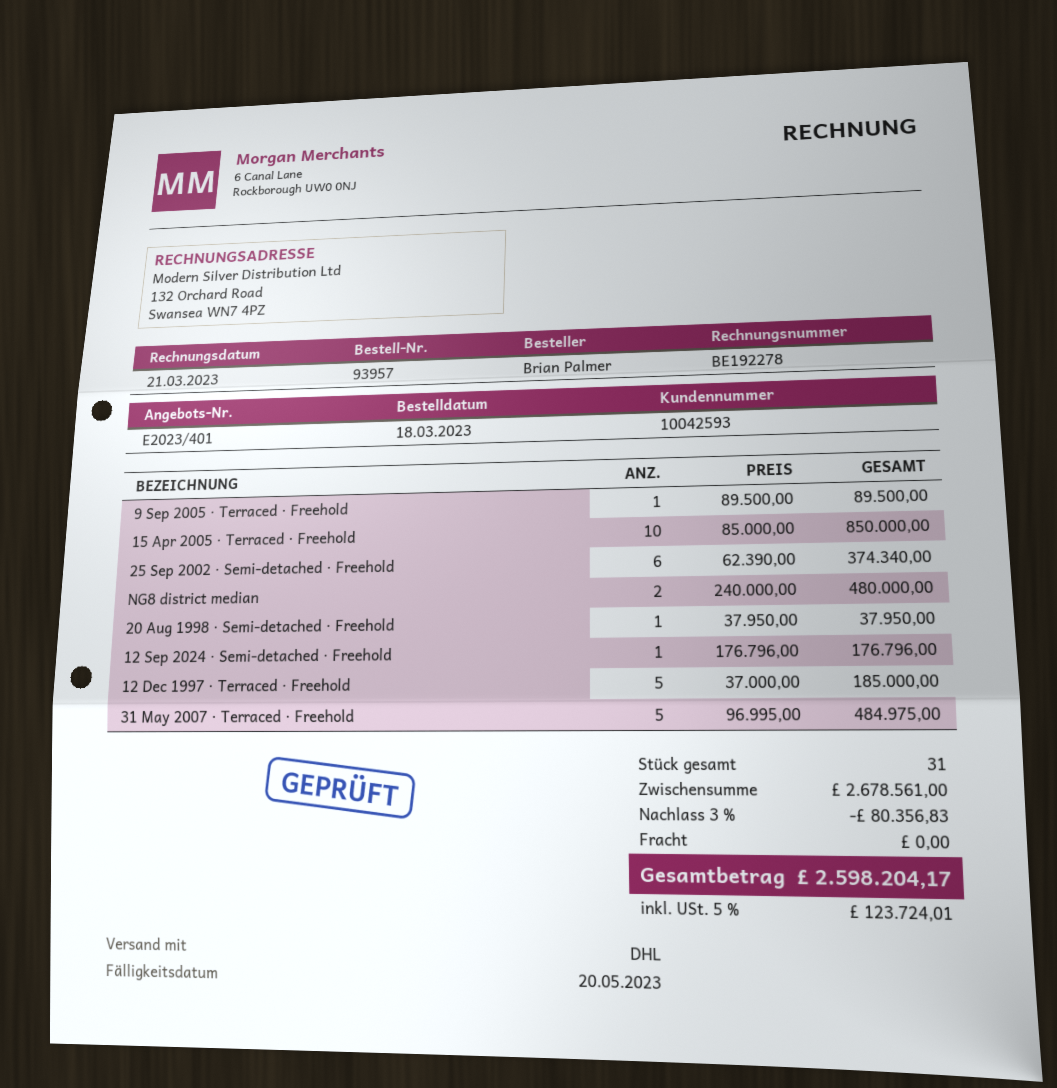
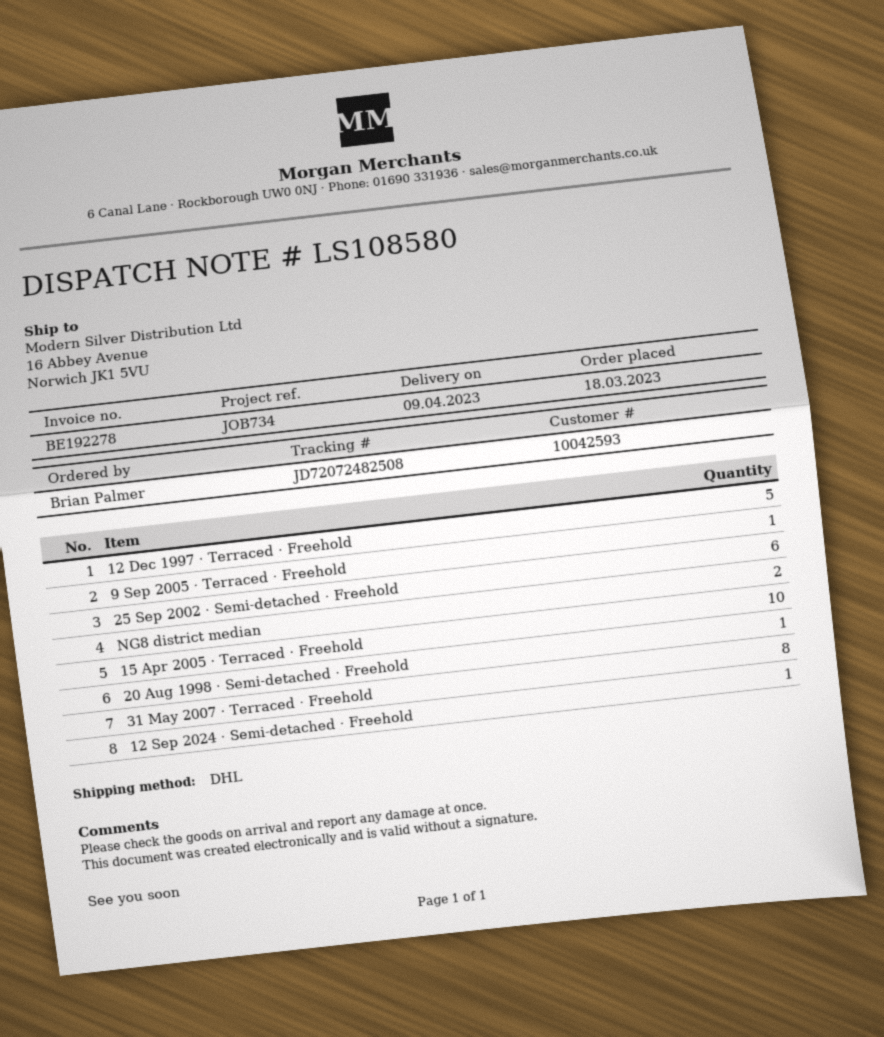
31 May 2007 · Terraced · Freehold: 5 -> 8

